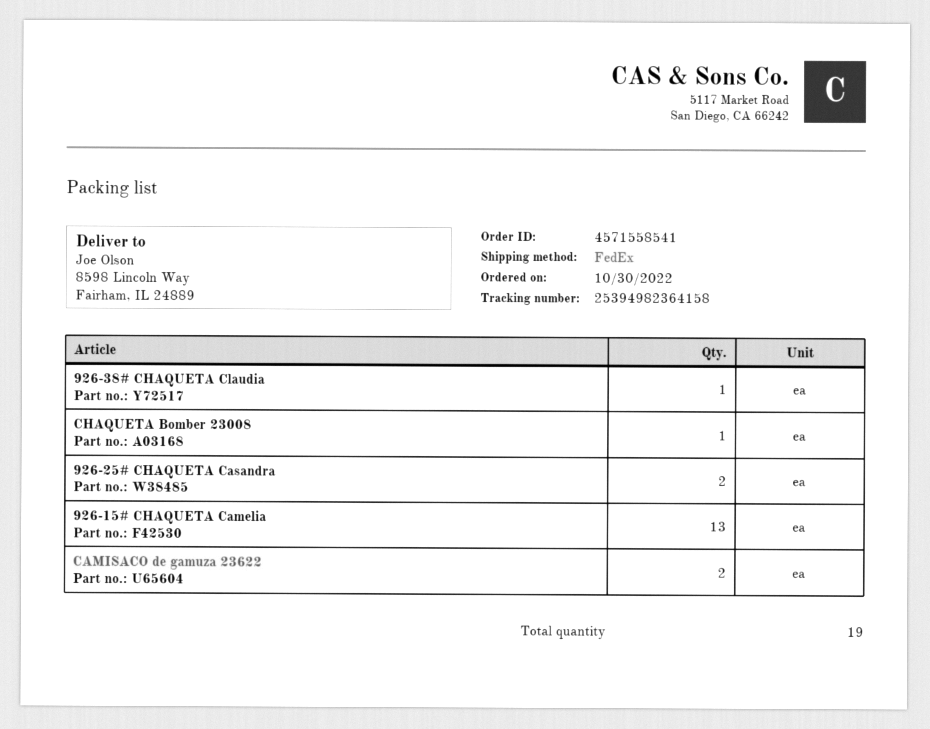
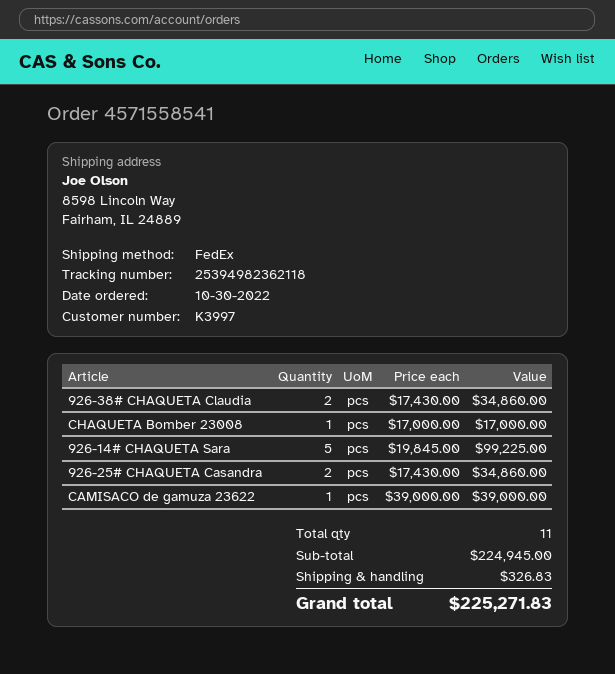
tracking number: 25394982364158 -> 25394982362118
926-38# CHAQUETA Claudia: 1 -> 2
926-15# CHAQUETA Camelia: 13 -> none
CAMISACO de gamuza 23622: 2 -> 1
926-14# CHAQUETA Sara: none -> 5
total quantity: 19 -> 11

